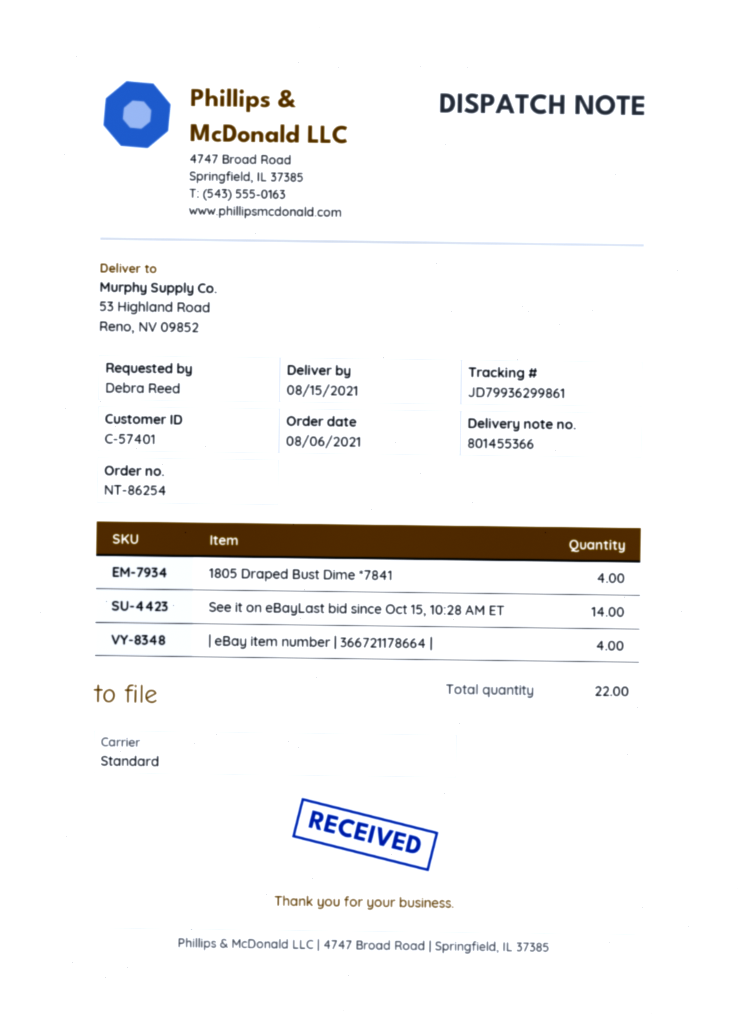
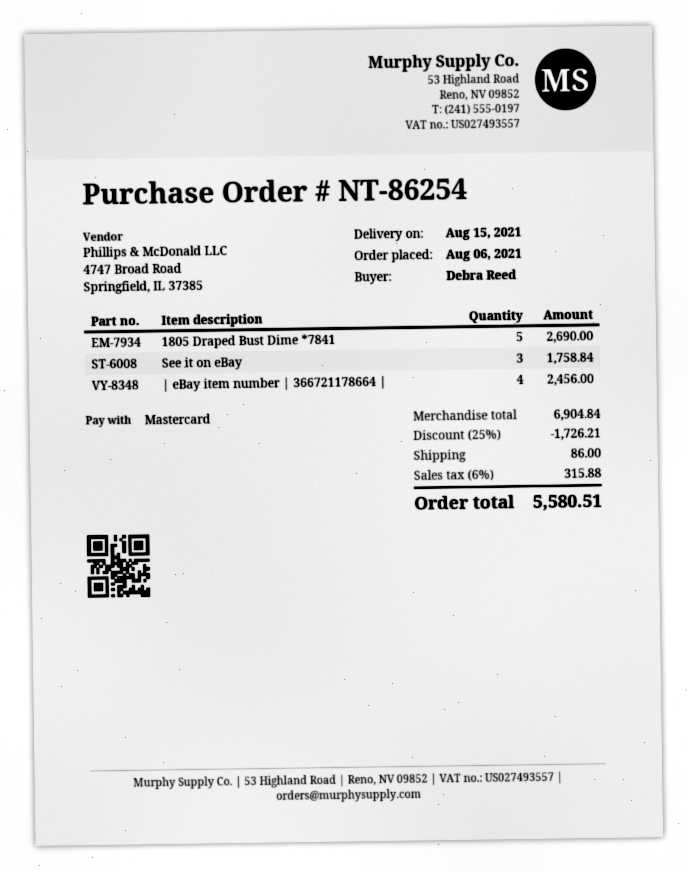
1805 Draped Bust Dime *7841: 4 -> 5
See it on eBayLast bid since Oct 15, 10:28 AM ET: 14 -> none
See it on eBay: none -> 3

